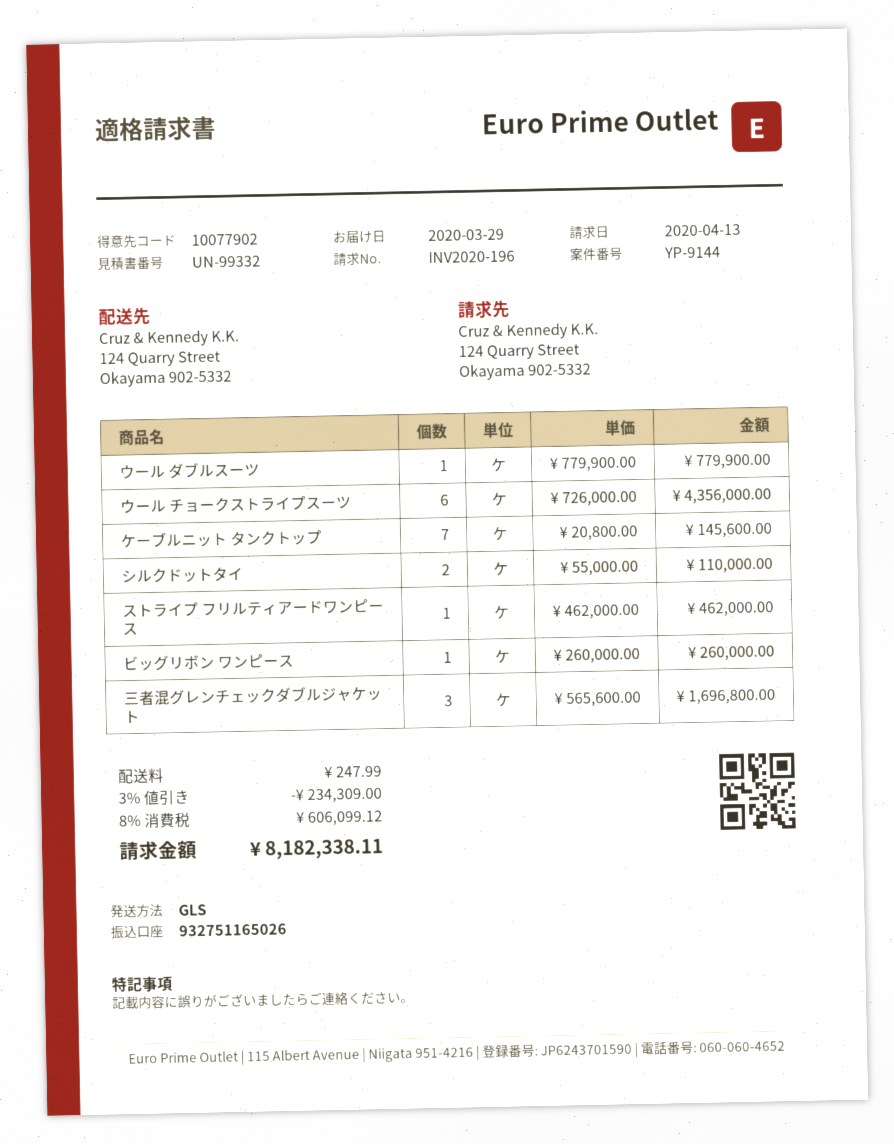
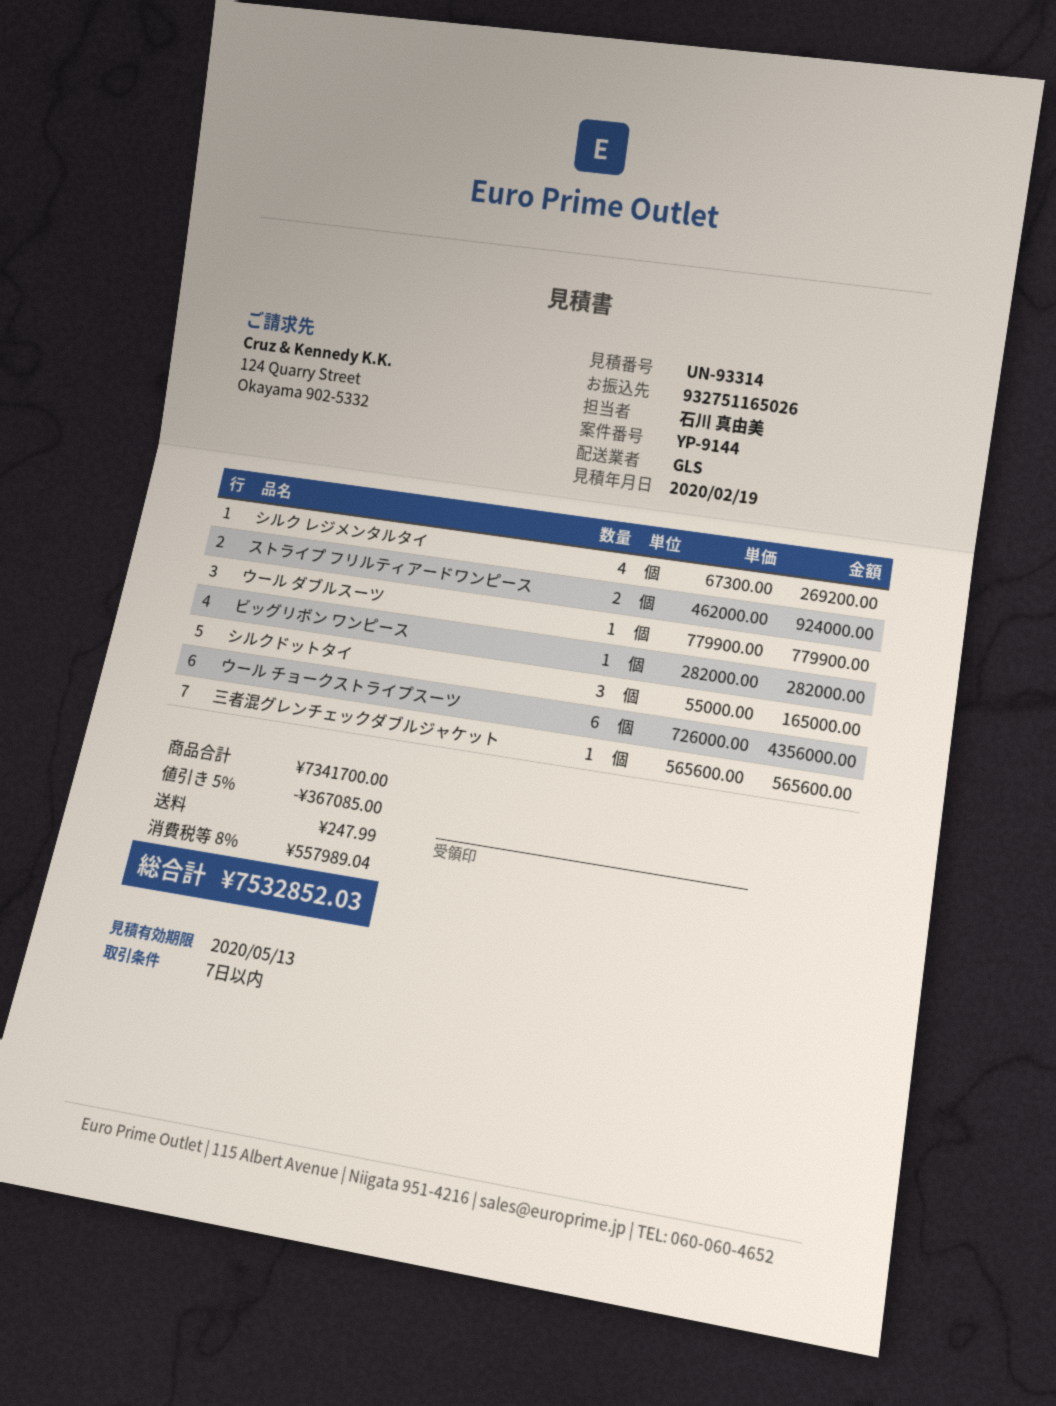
quote number: UN-99332 -> UN-93314
ケーブルニット タンクトップ: 7 x 20800.00 = 145600.00 -> none
シルクドットタイ: 2 x 55000.00 = 110000.00 -> 3 x 55000.00 = 165000.00
ストライプ フリルティアードワンピース: 1 x 462000.00 = 462000.00 -> 2 x 462000.00 = 924000.00
ビッグリボン ワンピース: 1 x 260000.00 = 260000.00 -> 1 x 282000.00 = 282000.00
三者混グレンチェックダブルジャケット: 3 x 565600.00 = 1696800.00 -> 1 x 565600.00 = 565600.00
シルク レジメンタルタイ: none -> 4 x 67300.00 = 269200.00
discount: 3% = 234309.00 -> 5% = 367085.00
tax: 8% = 606099.12 -> 8% = 557989.04
total: 8182338.11 -> 7532852.03

